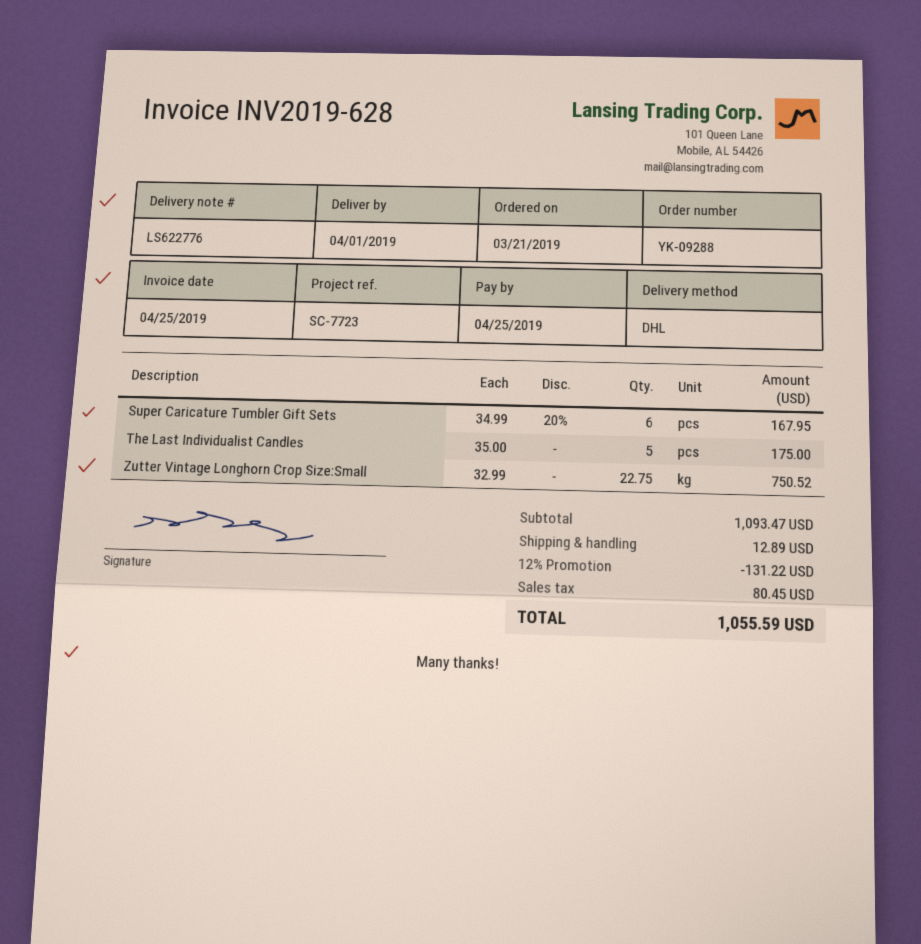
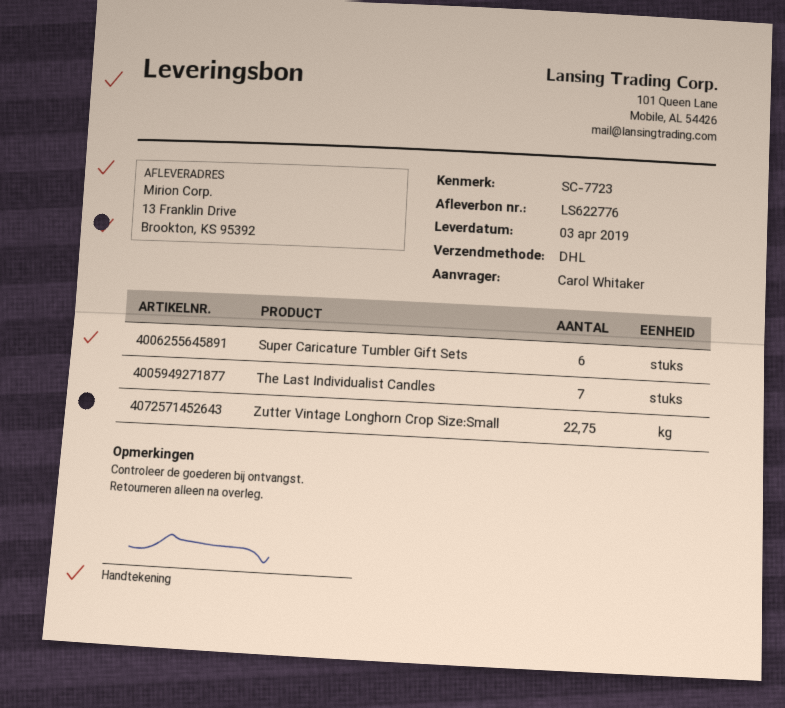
delivery date: 2019-04-01 -> 2019-04-03
The Last Individualist Candles: 5 -> 7

